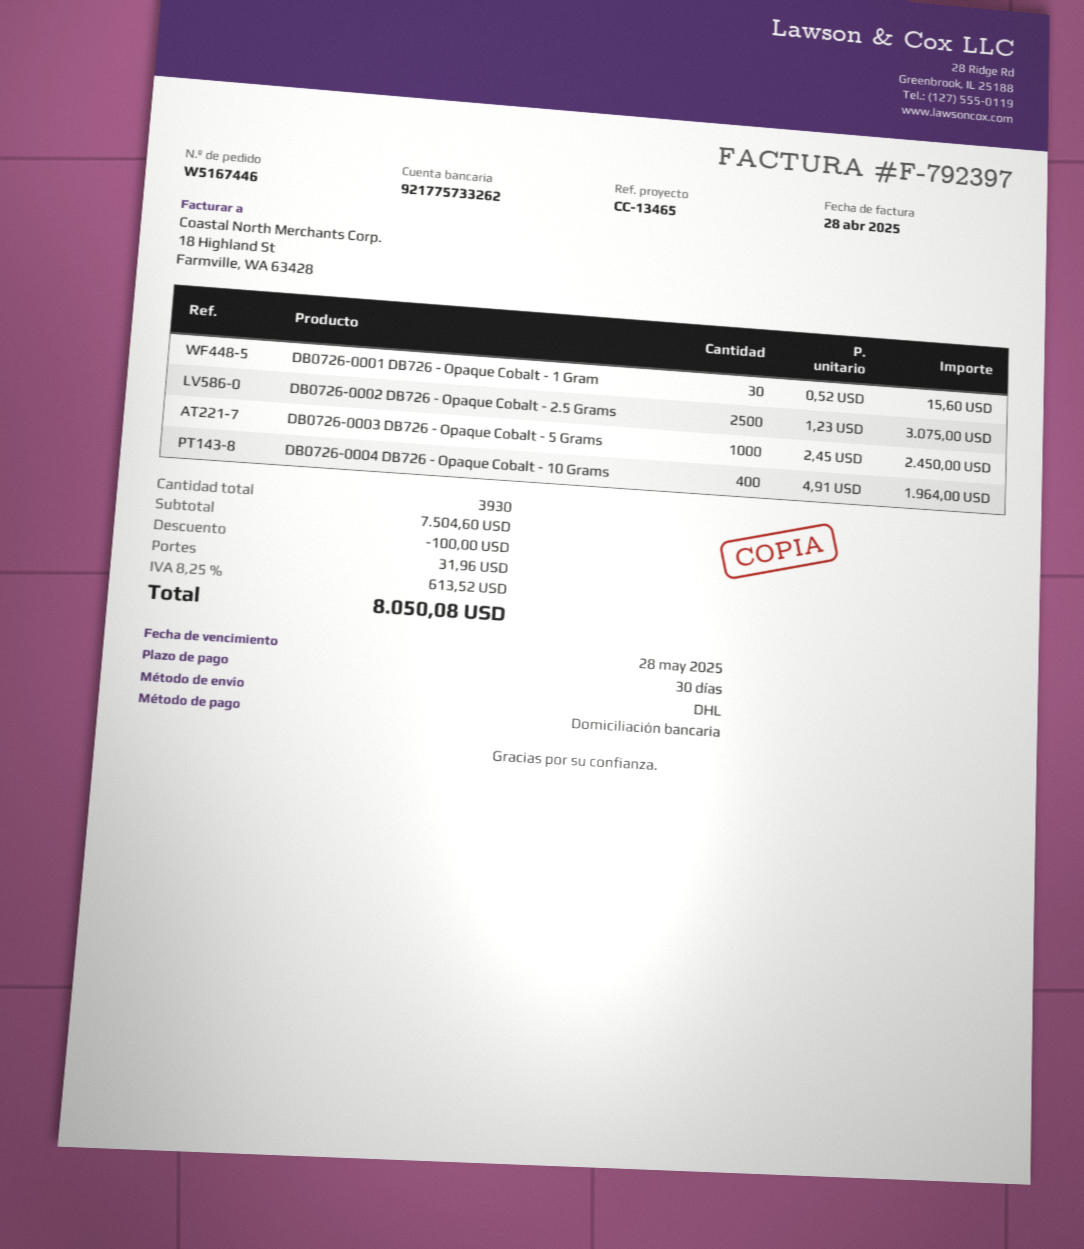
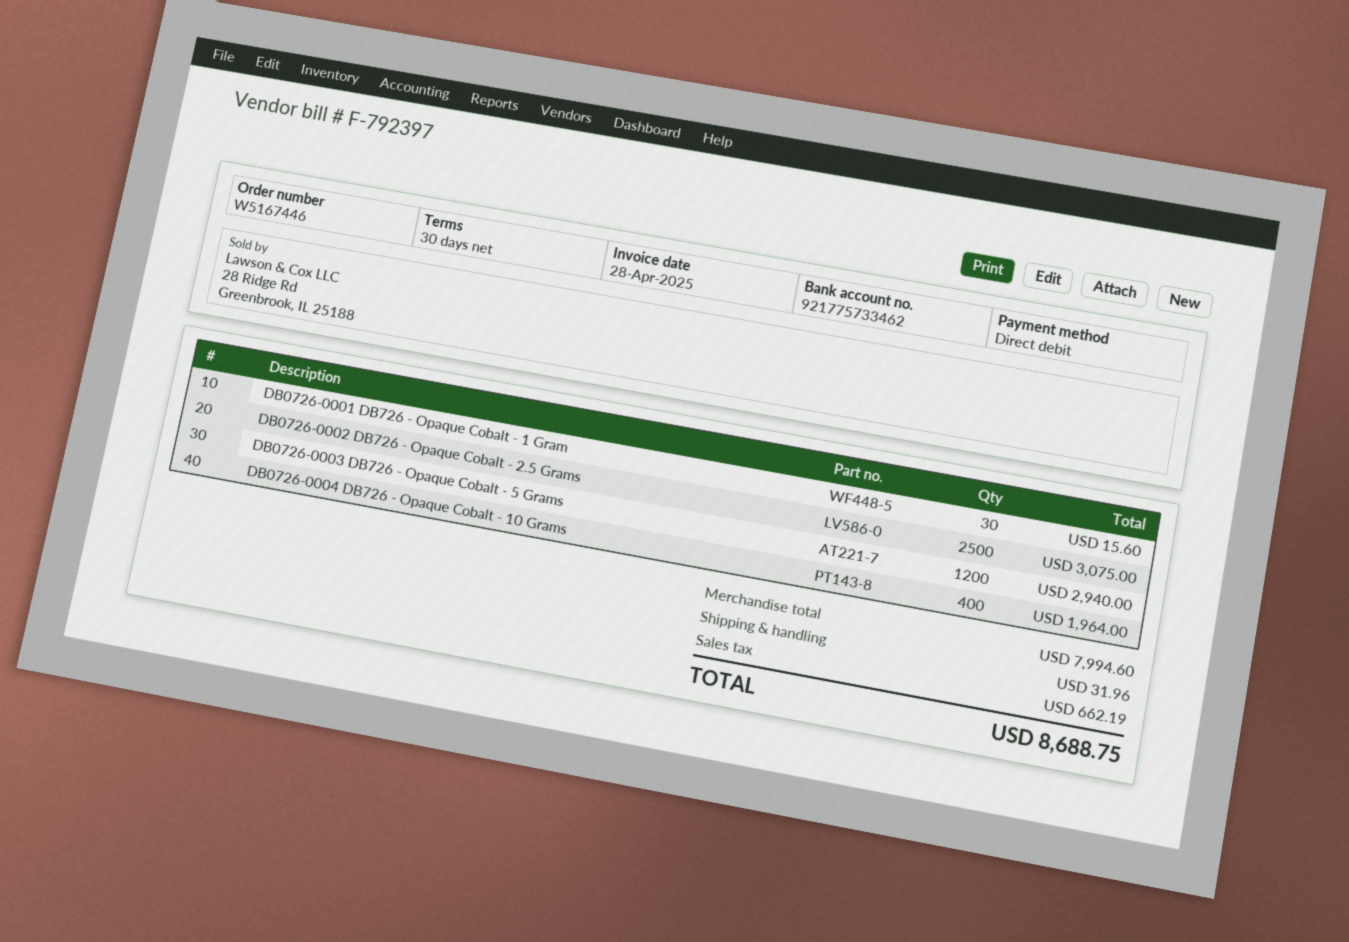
bank account: 921775733262 -> 921775733462
DB0726-0003 DB726 - Opaque Cobalt - 5 Grams: 1000 for 2450.00 -> 1200 for 2940.00
subtotal: 7504.60 -> 7994.60
discount: 100.00 -> none
tax: 613.52 -> 662.19
total: 8050.08 -> 8688.75

